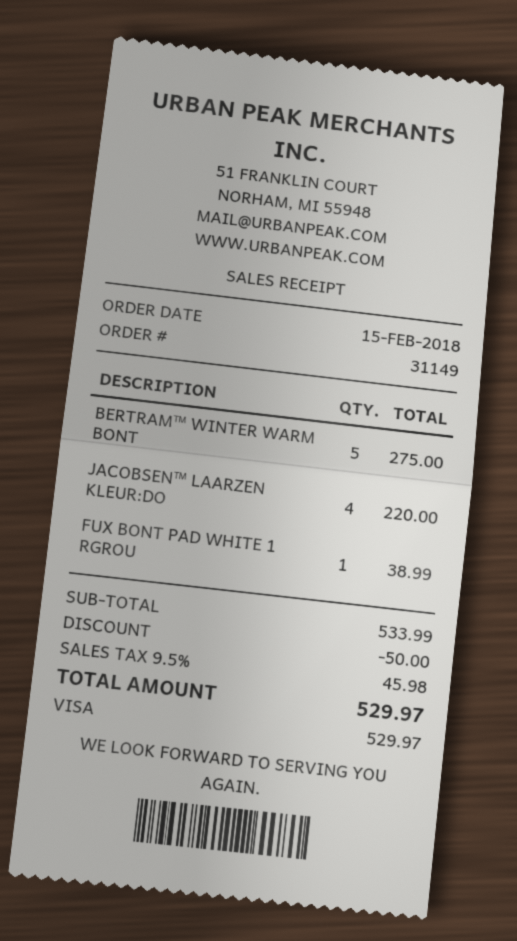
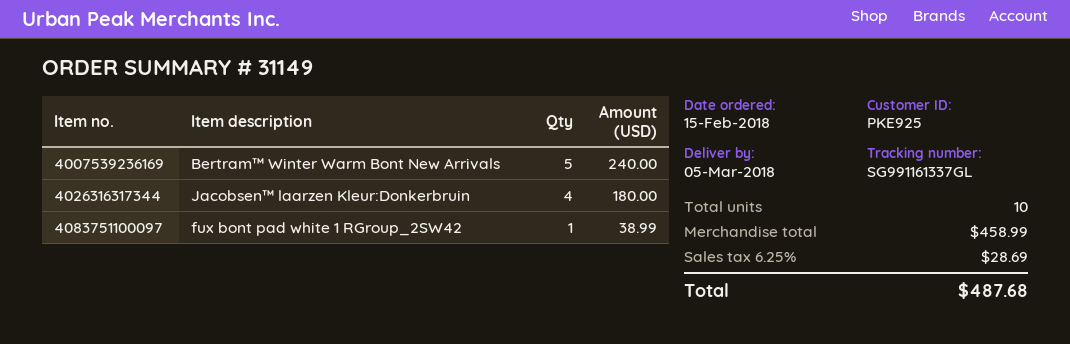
BERTRAM™ WINTER WARM BONT: 5 for 275.00 -> 5 for 240.00
JACOBSEN™ LAARZEN KLEUR:DO: 4 for 220.00 -> 4 for 180.00
subtotal: 533.99 -> 458.99
discount: 50.00 -> none
tax: 9.5% = 45.98 -> 6.25% = 28.69
total: 529.97 -> 487.68

